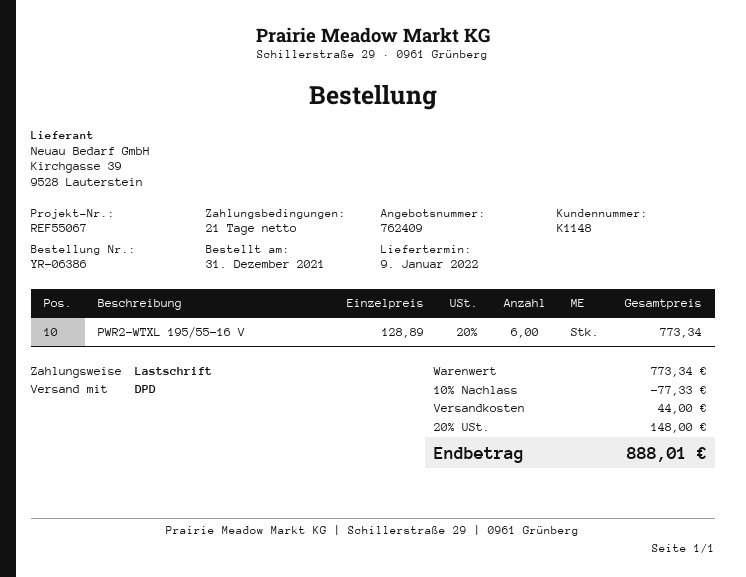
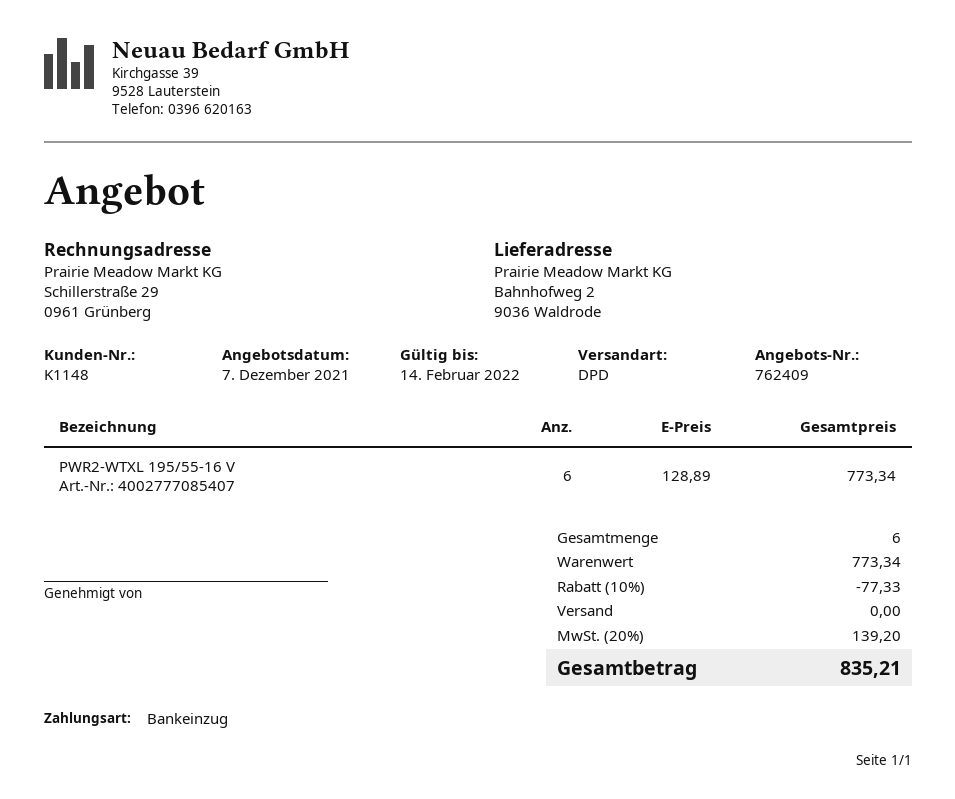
shipping: 44.00 -> 0.00
tax: 20% = 148.00 -> 20% = 139.20
total: 888.01 -> 835.21

